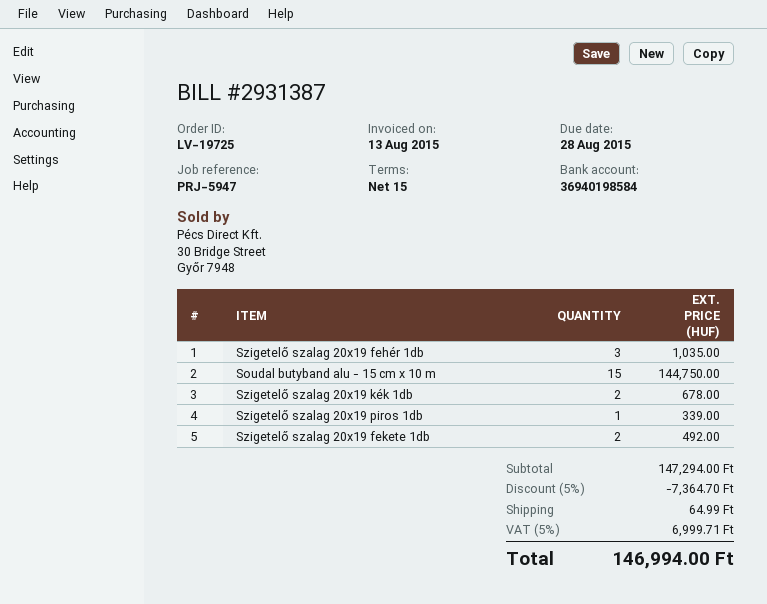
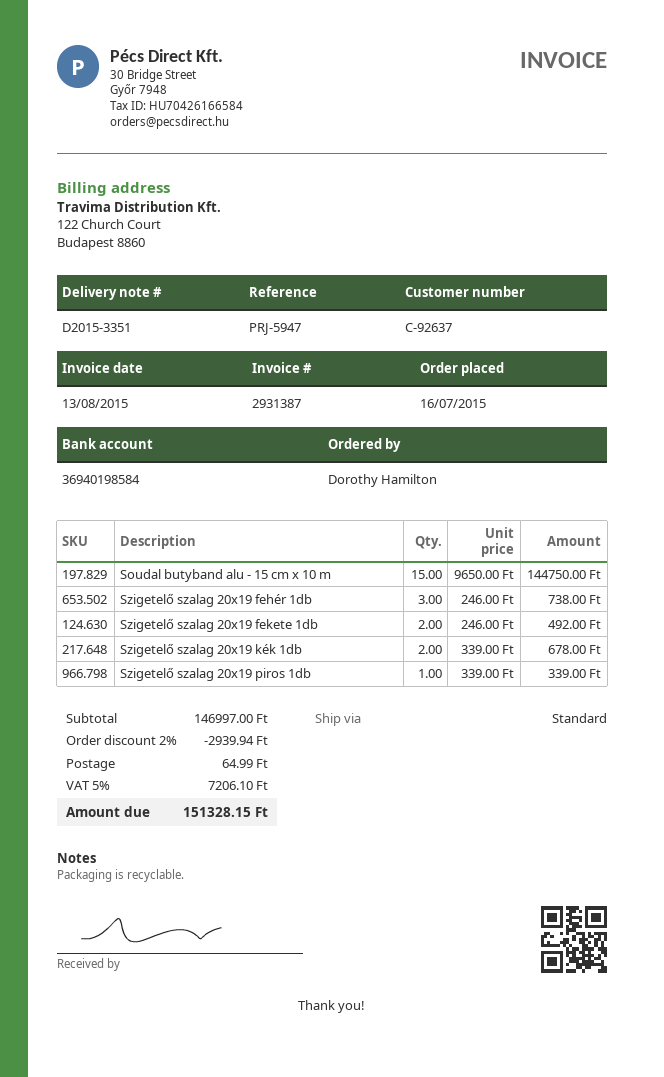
Szigetelő szalag 20x19 fehér 1db: 3 for 1035.00 -> 3 for 738.00
subtotal: 147294.00 -> 146997.00
discount: 5% = 7364.70 -> 2% = 2939.94
tax: 5% = 6999.71 -> 5% = 7206.10
total: 146994.00 -> 151328.15

